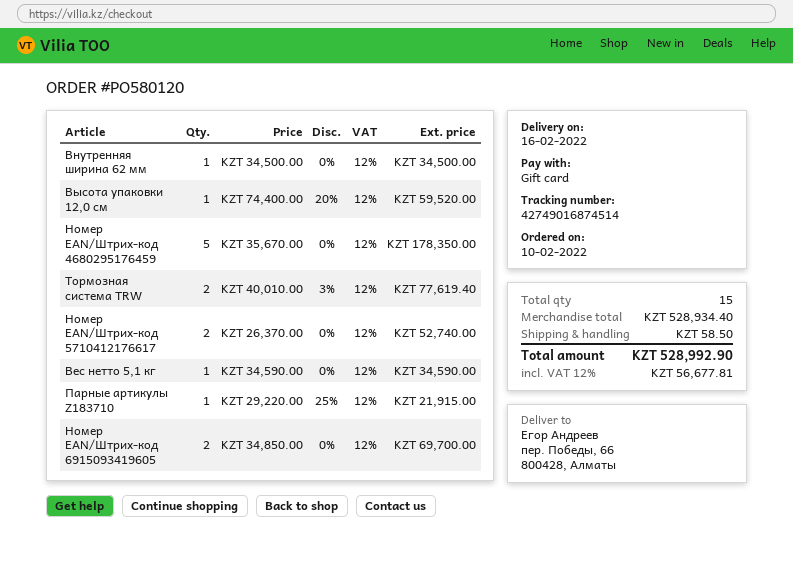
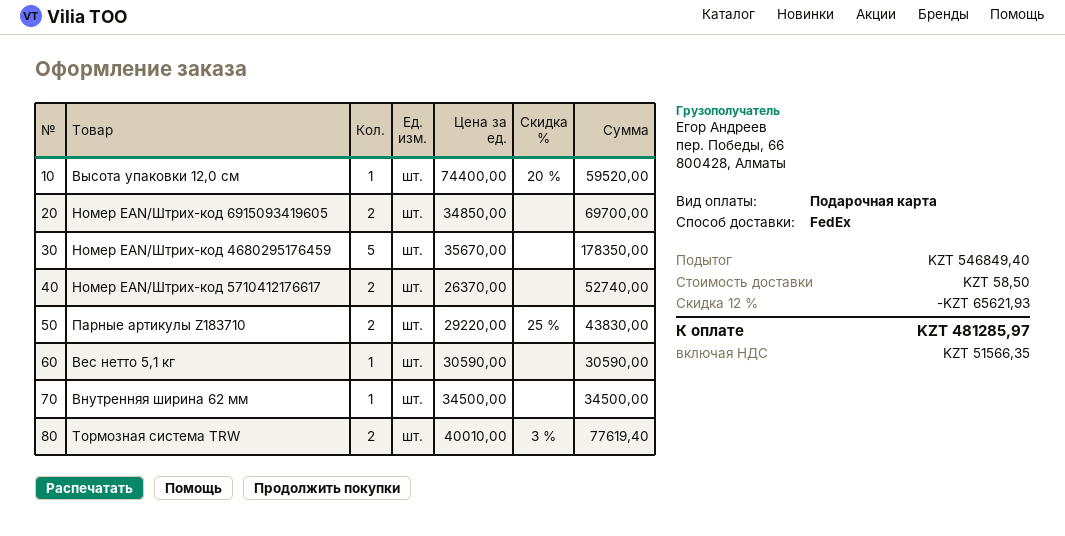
Вес нетто 5,1 кг: 1 x 34590.00 = 34590.00 -> 1 x 30590.00 = 30590.00
Парные артикулы Z183710: 1 x 29220.00 - 25% = 21915.00 -> 2 x 29220.00 - 25% = 43830.00
subtotal: 528934.40 -> 546849.40
discount: none -> 12% = 65621.93
tax: 56677.81 -> 51566.35
total: 528992.90 -> 481285.97

